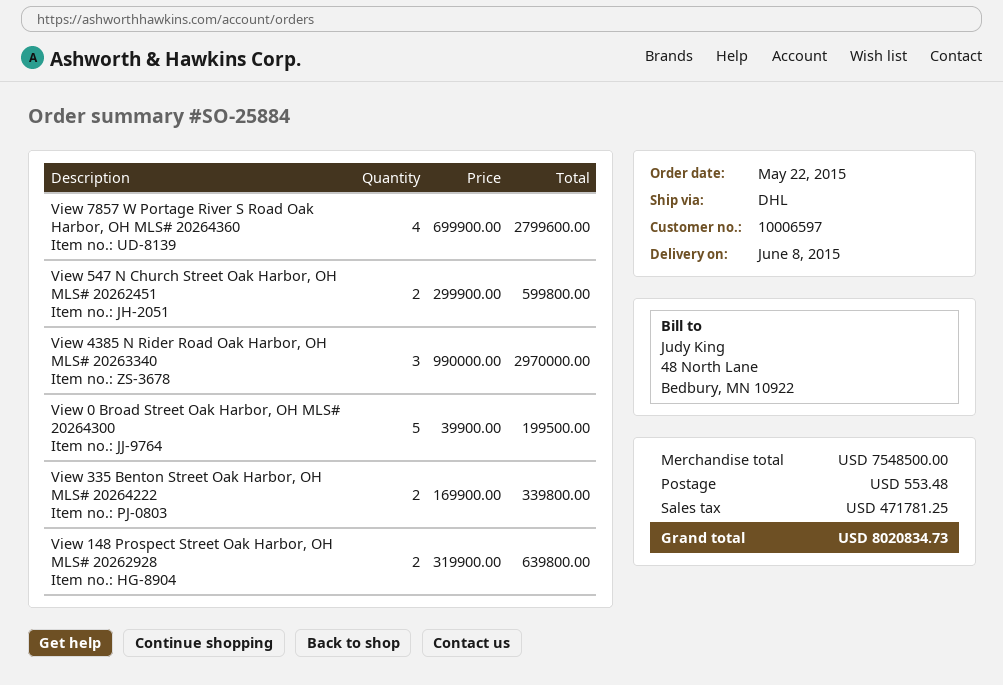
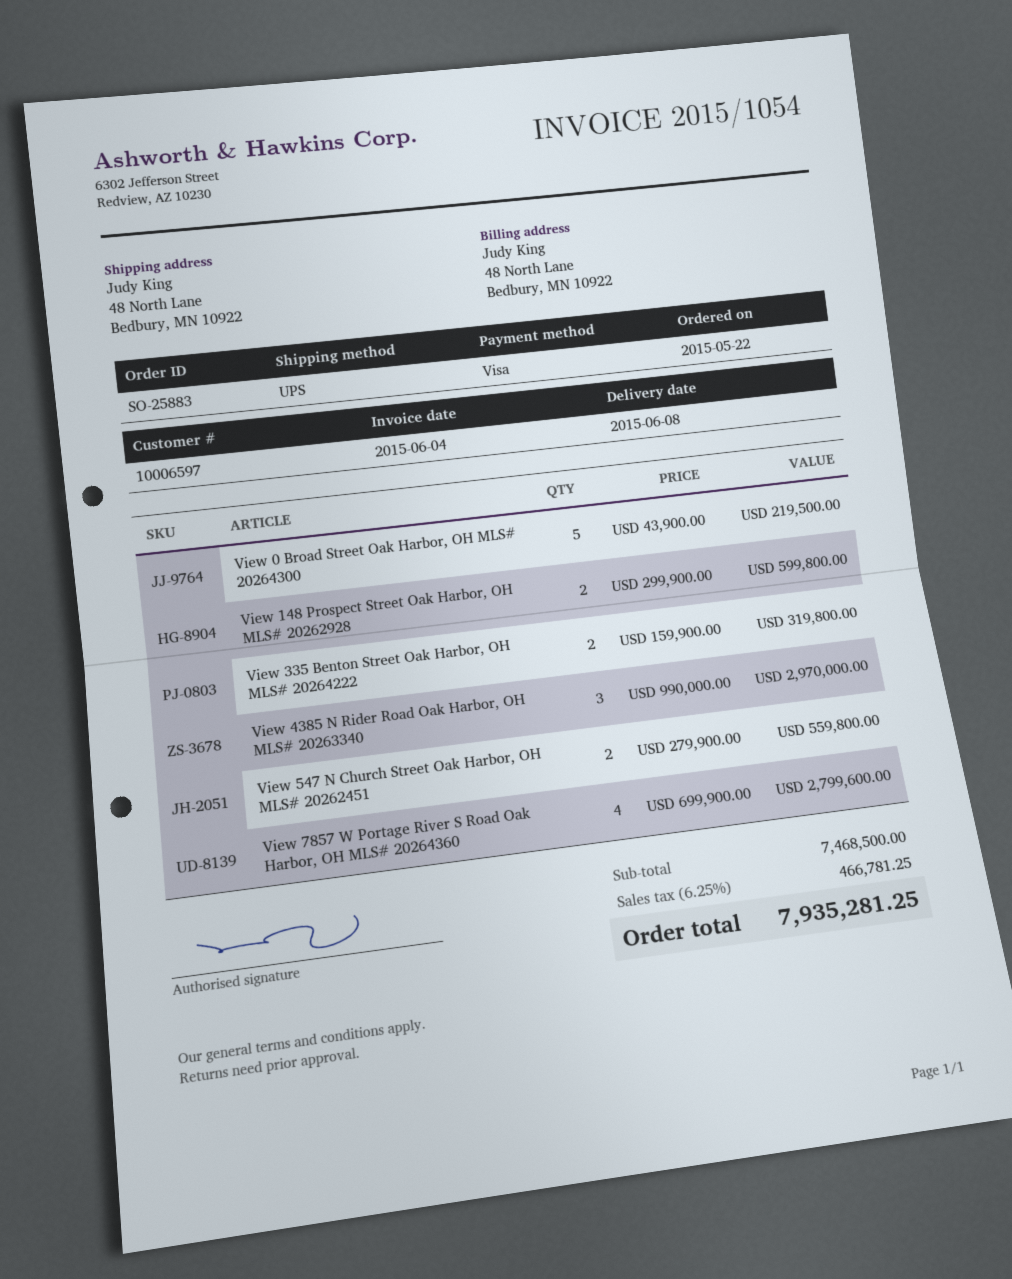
order number: SO-25884 -> SO-25883
shipping method: DHL -> UPS
View 547 N Church Street Oak Harbor, OH MLS# 20262451: 2 x 299900.00 = 599800.00 -> 2 x 279900.00 = 559800.00
View 0 Broad Street Oak Harbor, OH MLS# 20264300: 5 x 39900.00 = 199500.00 -> 5 x 43900.00 = 219500.00
View 335 Benton Street Oak Harbor, OH MLS# 20264222: 2 x 169900.00 = 339800.00 -> 2 x 159900.00 = 319800.00
View 148 Prospect Street Oak Harbor, OH MLS# 20262928: 2 x 319900.00 = 639800.00 -> 2 x 299900.00 = 599800.00
subtotal: 7548500.00 -> 7468500.00
shipping: 553.48 -> none
tax: 471781.25 -> 466781.25
total: 8020834.73 -> 7935281.25

